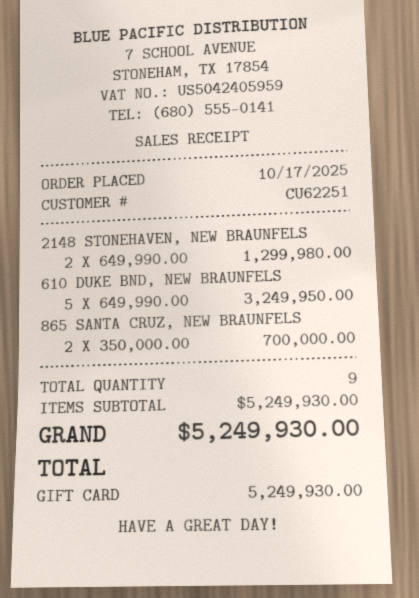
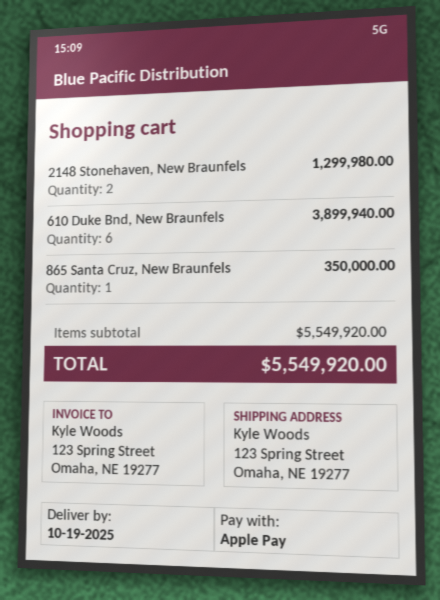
payment method: gift card -> Apple Pay
610 DUKE BND, NEW BRAUNFELS: 5 for 3249950.00 -> 6 for 3899940.00
865 SANTA CRUZ, NEW BRAUNFELS: 2 for 700000.00 -> 1 for 350000.00
subtotal: 5249930.00 -> 5549920.00
total: 5249930.00 -> 5549920.00

